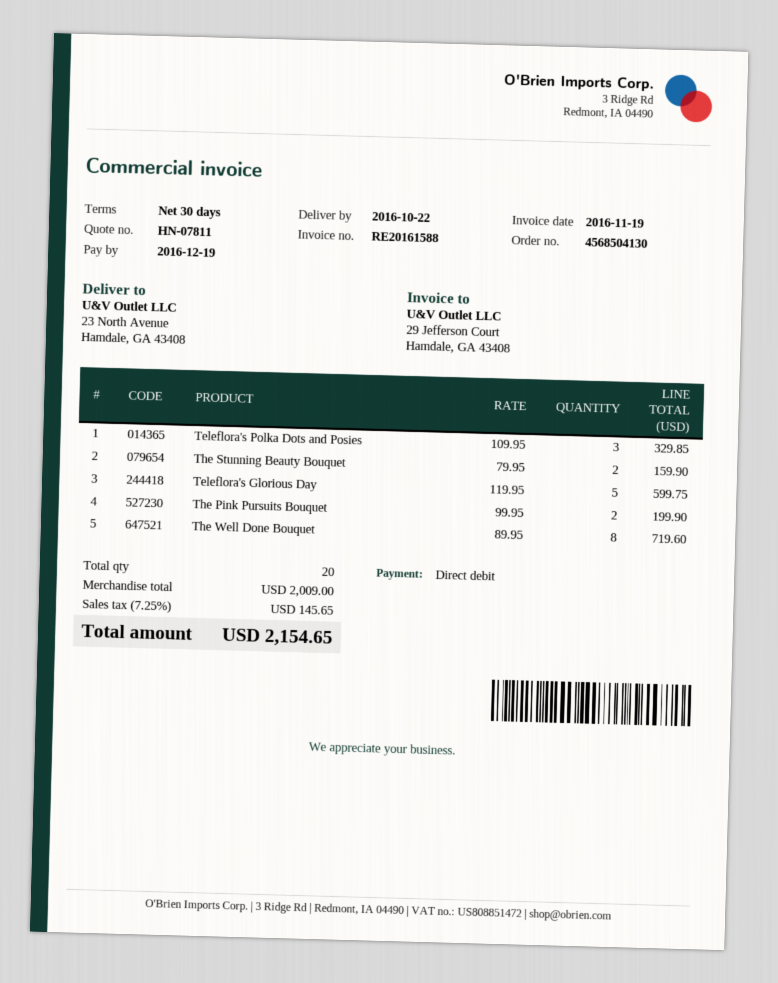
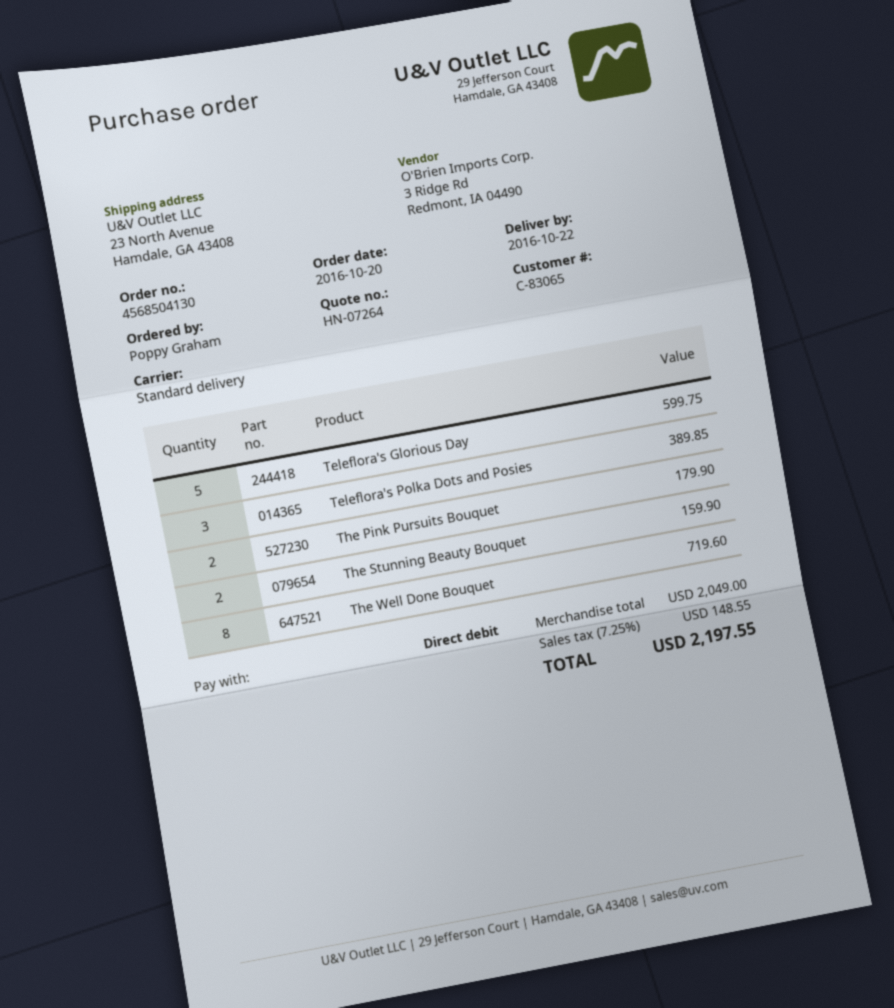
quote number: HN-07811 -> HN-07264
Teleflora's Polka Dots and Posies: 3 for 329.85 -> 3 for 389.85
The Pink Pursuits Bouquet: 2 for 199.90 -> 2 for 179.90
subtotal: 2009.00 -> 2049.00
tax: 7.25% = 145.65 -> 7.25% = 148.55
total: 2154.65 -> 2197.55

